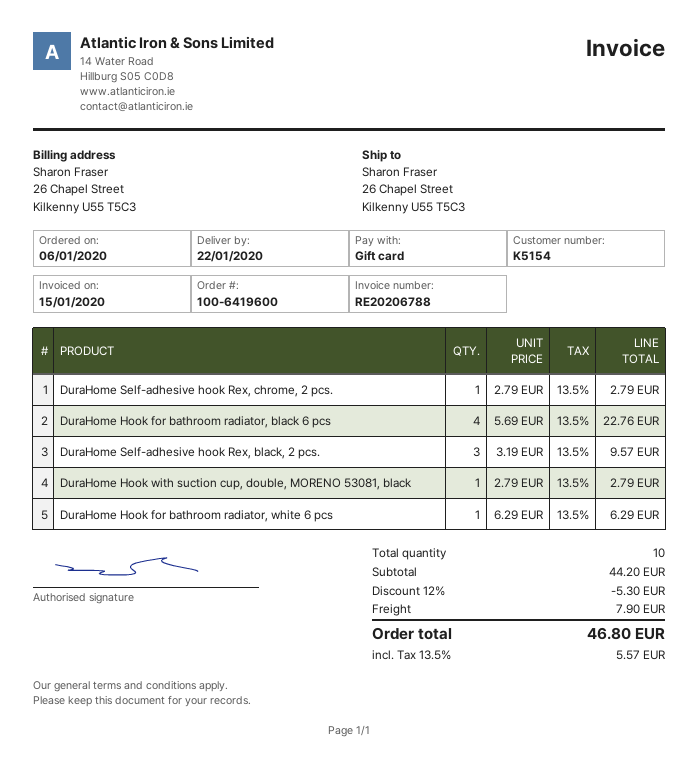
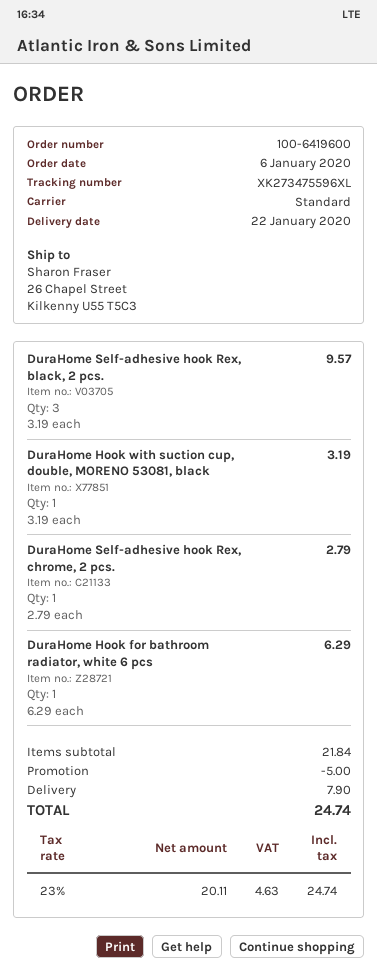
DuraHome Hook for bathroom radiator, black 6 pcs: 4 x 5.69 = 22.76 -> none
DuraHome Hook with suction cup, double, MORENO 53081, black: 1 x 2.79 = 2.79 -> 1 x 3.19 = 3.19
subtotal: 44.20 -> 21.84
discount: 5.30 -> 5.00
tax: 13.5% = 5.57 -> 23% = 4.63
total: 46.80 -> 24.74

